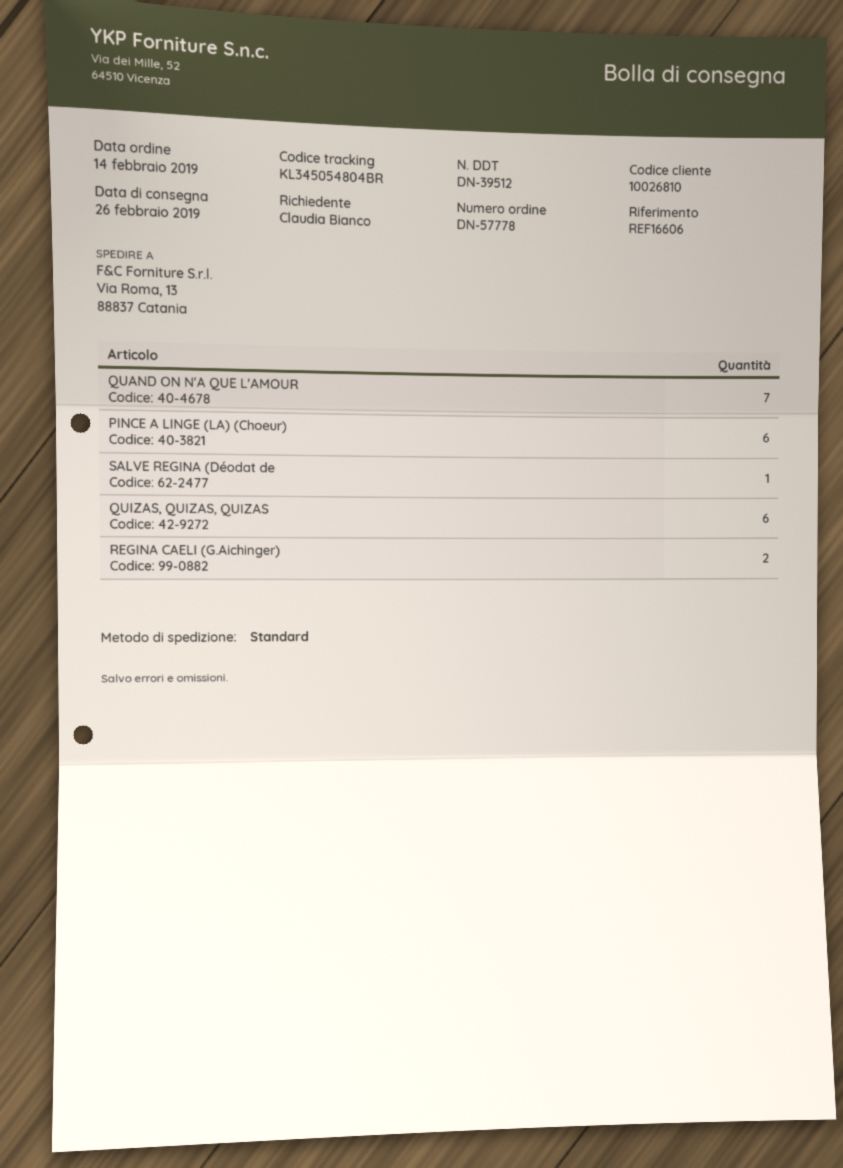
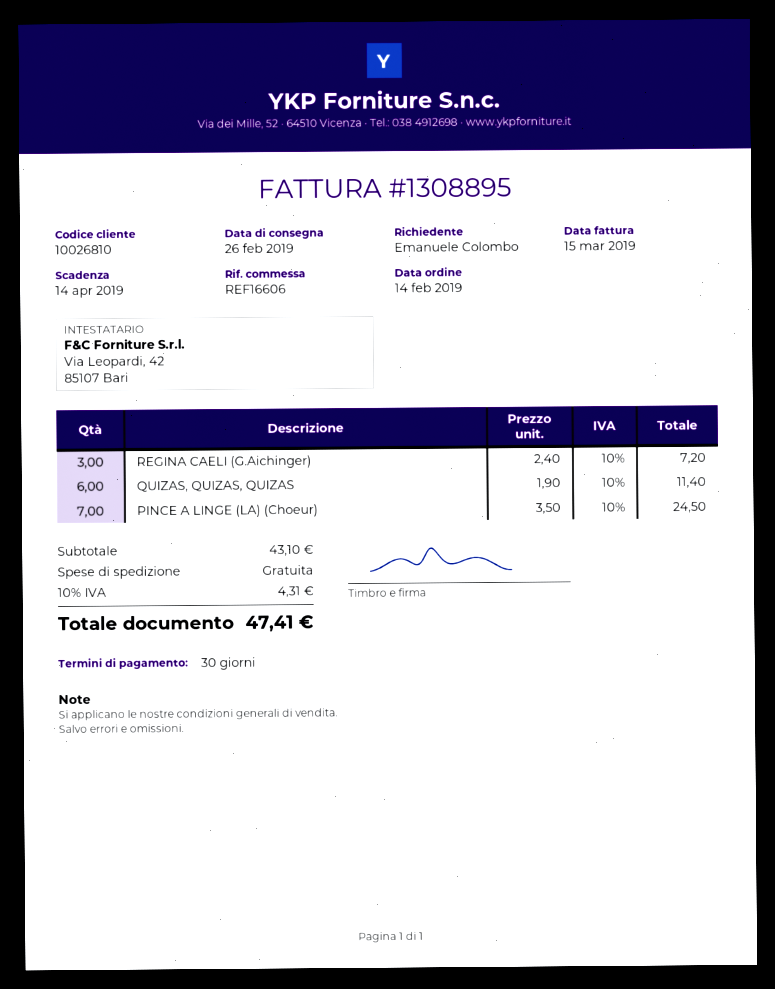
ordered by: Claudia Bianco -> Emanuele Colombo
QUAND ON N'A QUE L'AMOUR: 7 -> none
PINCE A LINGE (LA) (Choeur): 6 -> 7
SALVE REGINA (Déodat de: 1 -> none
REGINA CAELI (G.Aichinger): 2 -> 3

